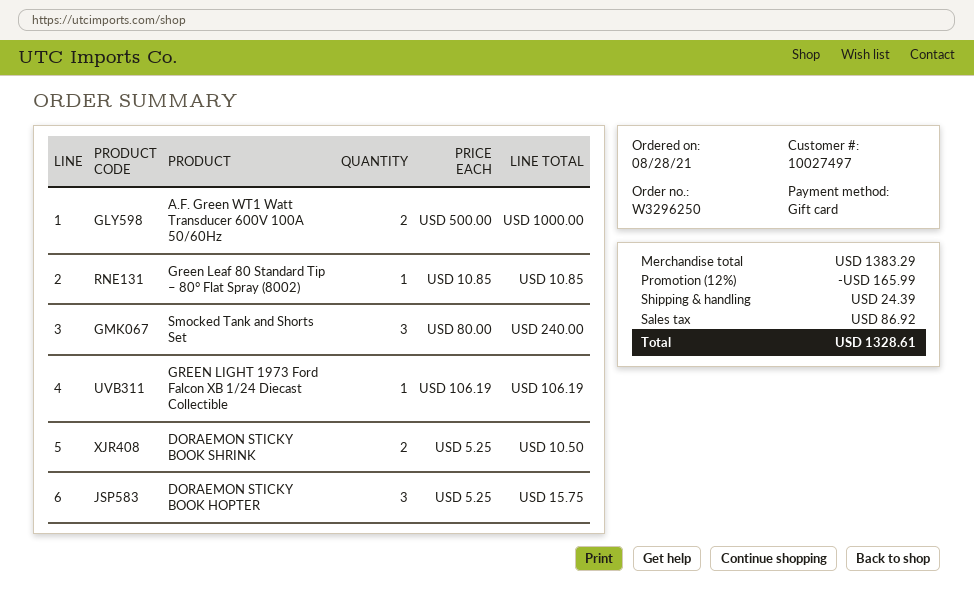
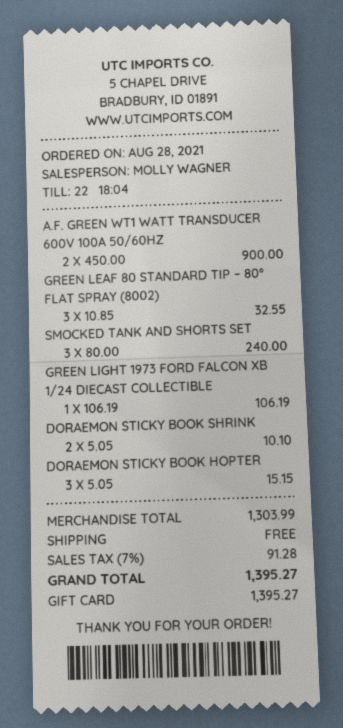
A.F. Green WT1 Watt Transducer 600V 100A 50/60Hz: 2 x 500.00 = 1000.00 -> 2 x 450.00 = 900.00
Green Leaf 80 Standard Tip – 80° Flat Spray (8002): 1 x 10.85 = 10.85 -> 3 x 10.85 = 32.55
DORAEMON STICKY BOOK SHRINK: 2 x 5.25 = 10.50 -> 2 x 5.05 = 10.10
DORAEMON STICKY BOOK HOPTER: 3 x 5.25 = 15.75 -> 3 x 5.05 = 15.15
subtotal: 1383.29 -> 1303.99
discount: 12% = 165.99 -> none
shipping: 24.39 -> 0.00
tax: 86.92 -> 91.28
total: 1328.61 -> 1395.27

